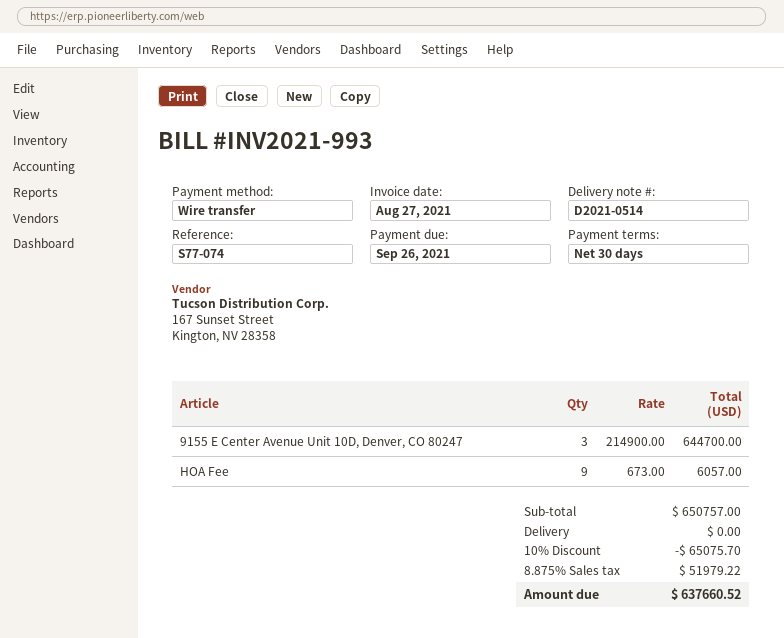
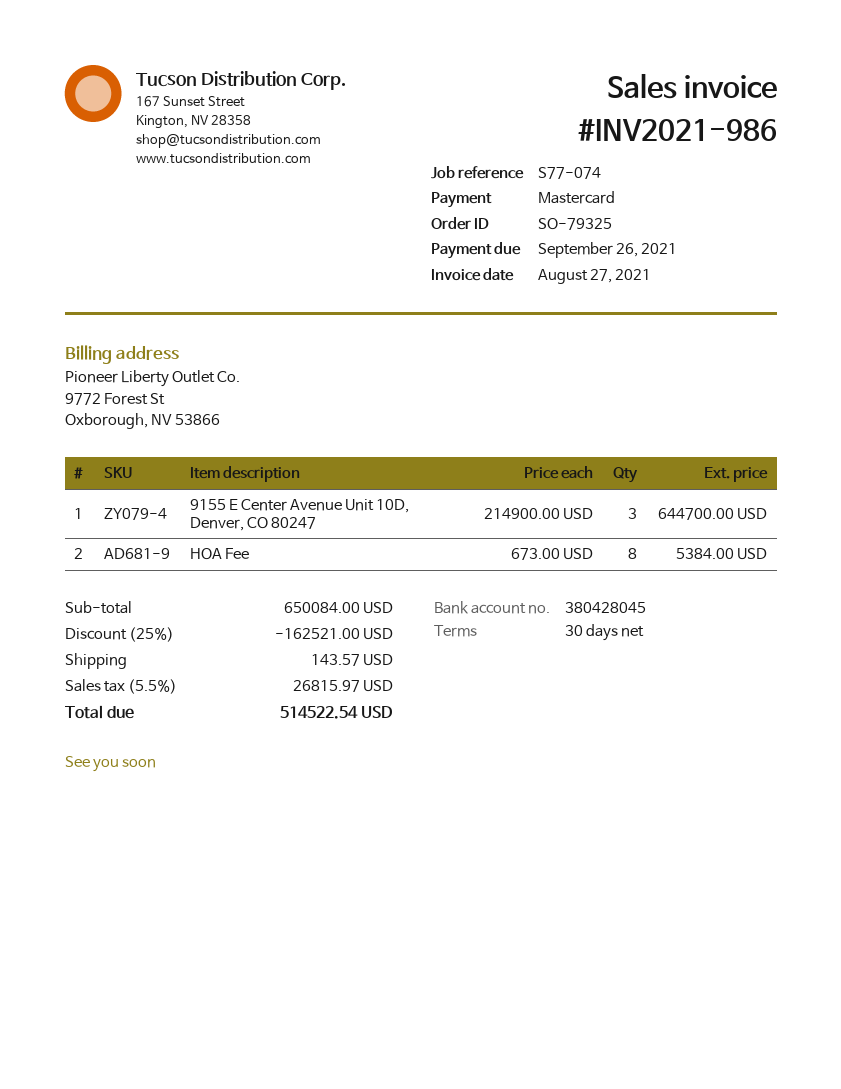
invoice number: INV2021-993 -> INV2021-986
payment method: bank transfer -> Mastercard
HOA Fee: 9 x 673.00 = 6057.00 -> 8 x 673.00 = 5384.00
subtotal: 650757.00 -> 650084.00
discount: 10% = 65075.70 -> 25% = 162521.00
shipping: 0.00 -> 143.57
tax: 8.875% = 51979.22 -> 5.5% = 26815.97
total: 637660.52 -> 514522.54

